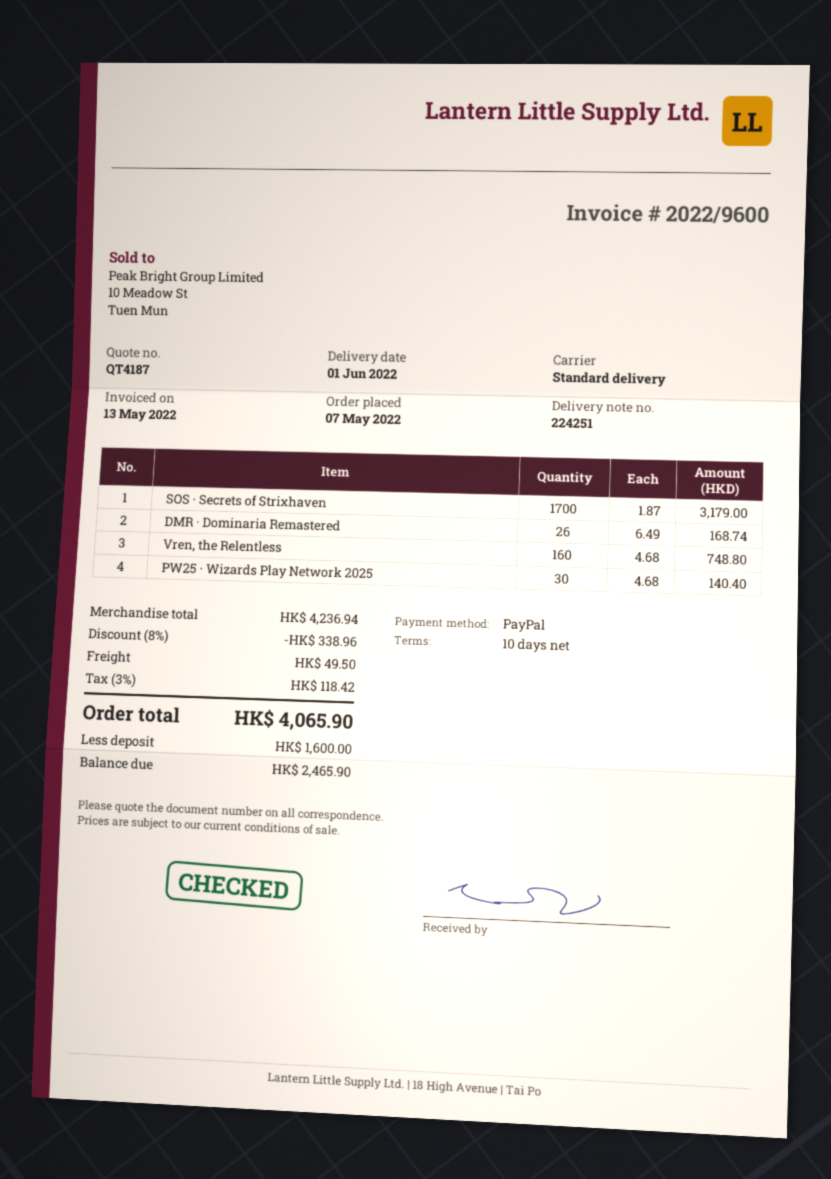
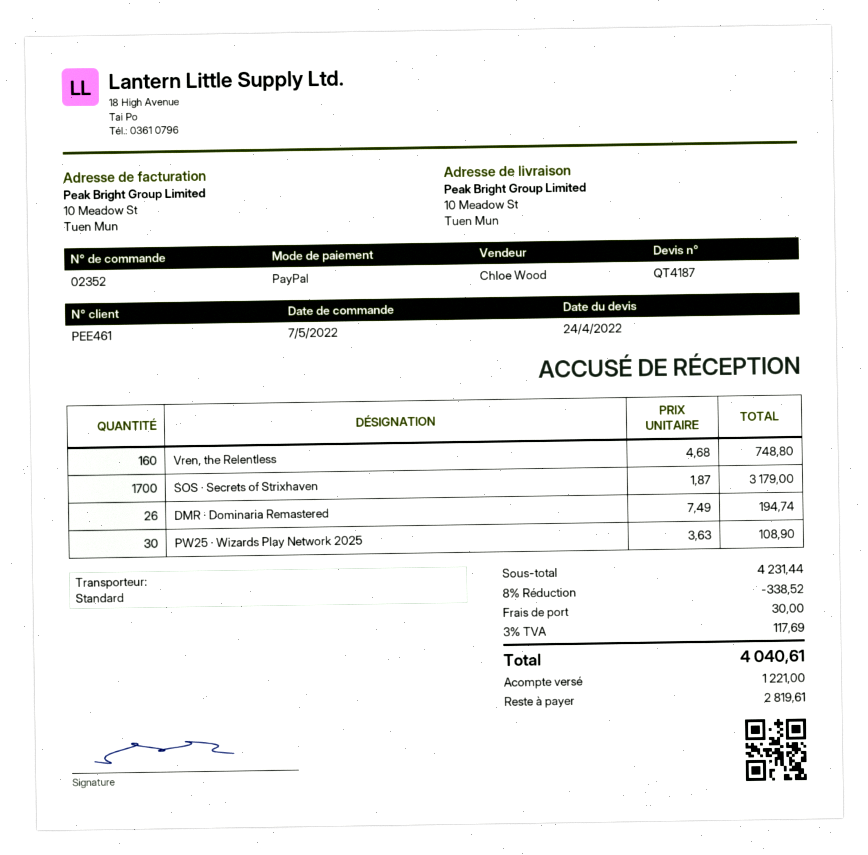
DMR · Dominaria Remastered: 26 x 6.49 = 168.74 -> 26 x 7.49 = 194.74
PW25 · Wizards Play Network 2025: 30 x 4.68 = 140.40 -> 30 x 3.63 = 108.90
subtotal: 4236.94 -> 4231.44
discount: 8% = 338.96 -> 8% = 338.52
shipping: 49.50 -> 30.00
tax: 3% = 118.42 -> 3% = 117.69
total: 4065.90 -> 4040.61
deposit: 1600.00 -> 1221.00
balance: 2465.90 -> 2819.61

